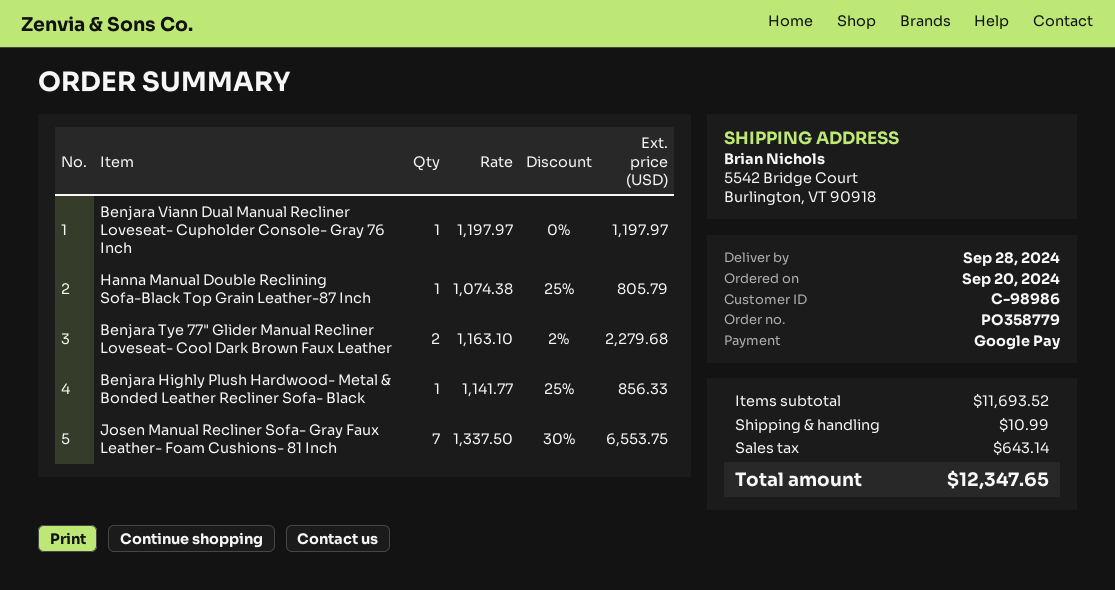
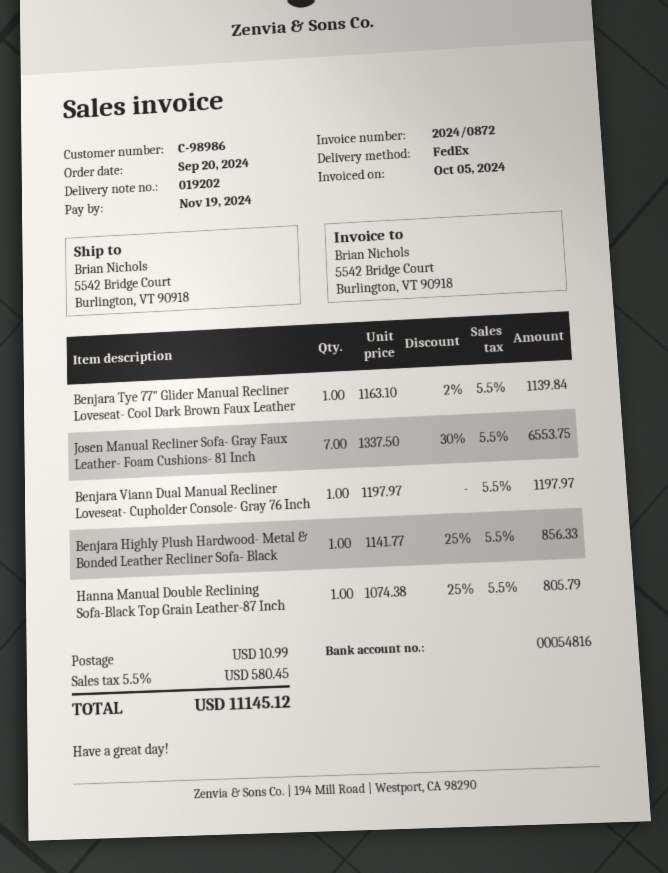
Benjara Tye 77" Glider Manual Recliner Loveseat- Cool Dark Brown Faux Leather: 2 x 1163.10 - 2% = 2279.68 -> 1 x 1163.10 - 2% = 1139.84
tax: 643.14 -> 580.45
total: 12347.65 -> 11145.12

